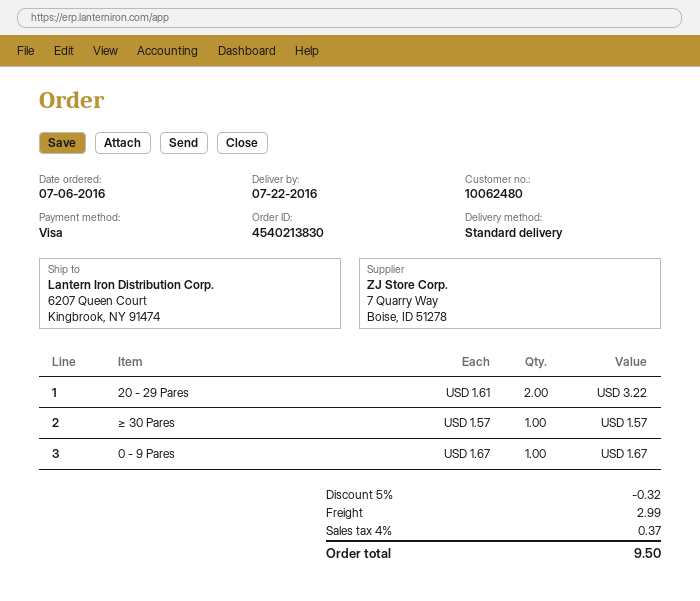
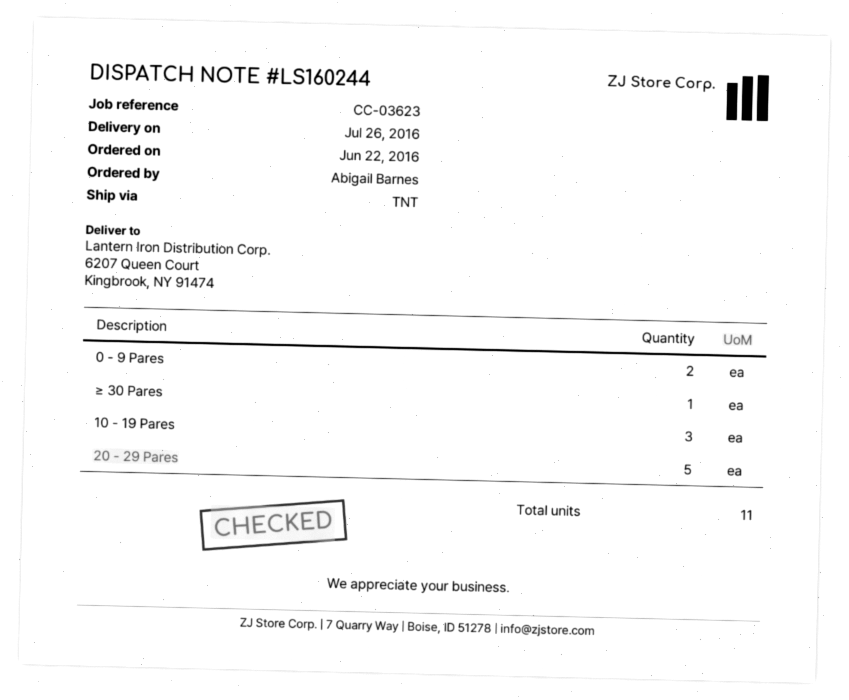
order date: 2016-07-06 -> 2016-06-22
delivery date: 2016-07-22 -> 2016-07-26
shipping method: standard -> TNT
20 - 29 Pares: 2 -> 5
0 - 9 Pares: 1 -> 2
10 - 19 Pares: none -> 3

